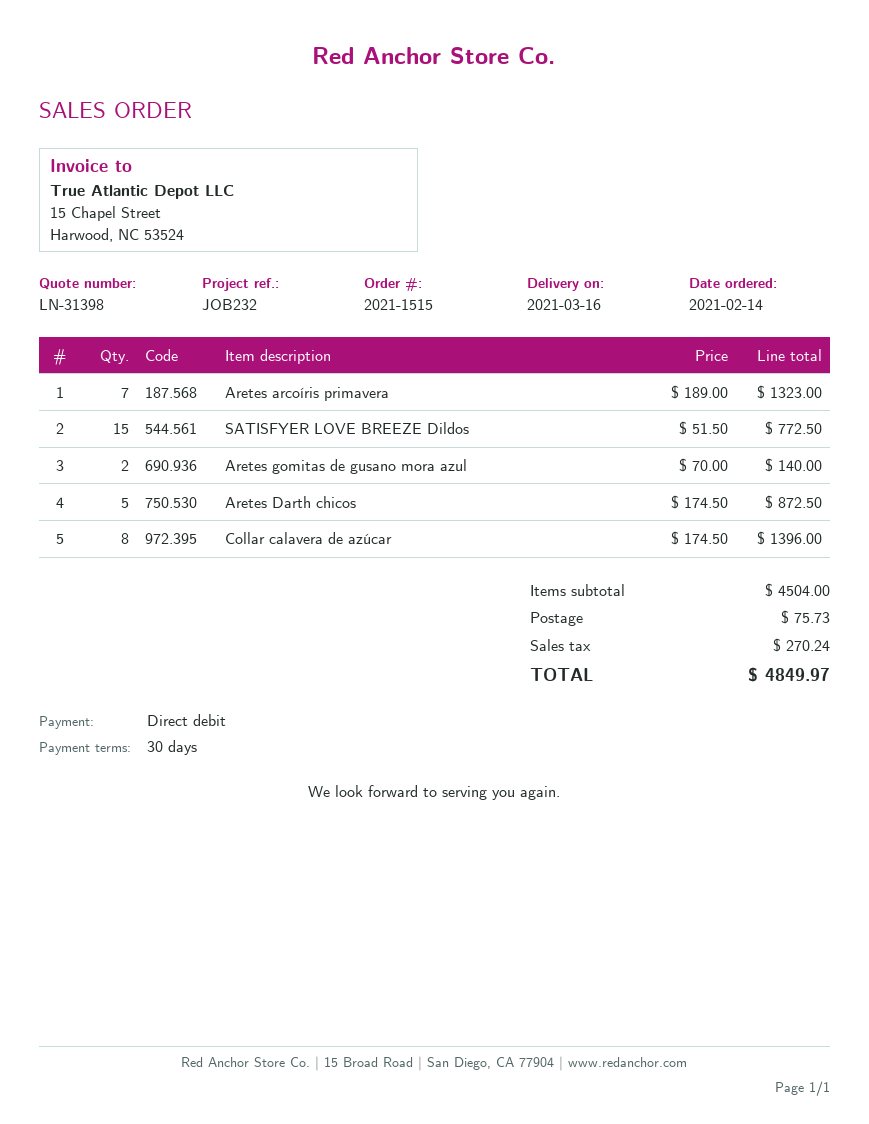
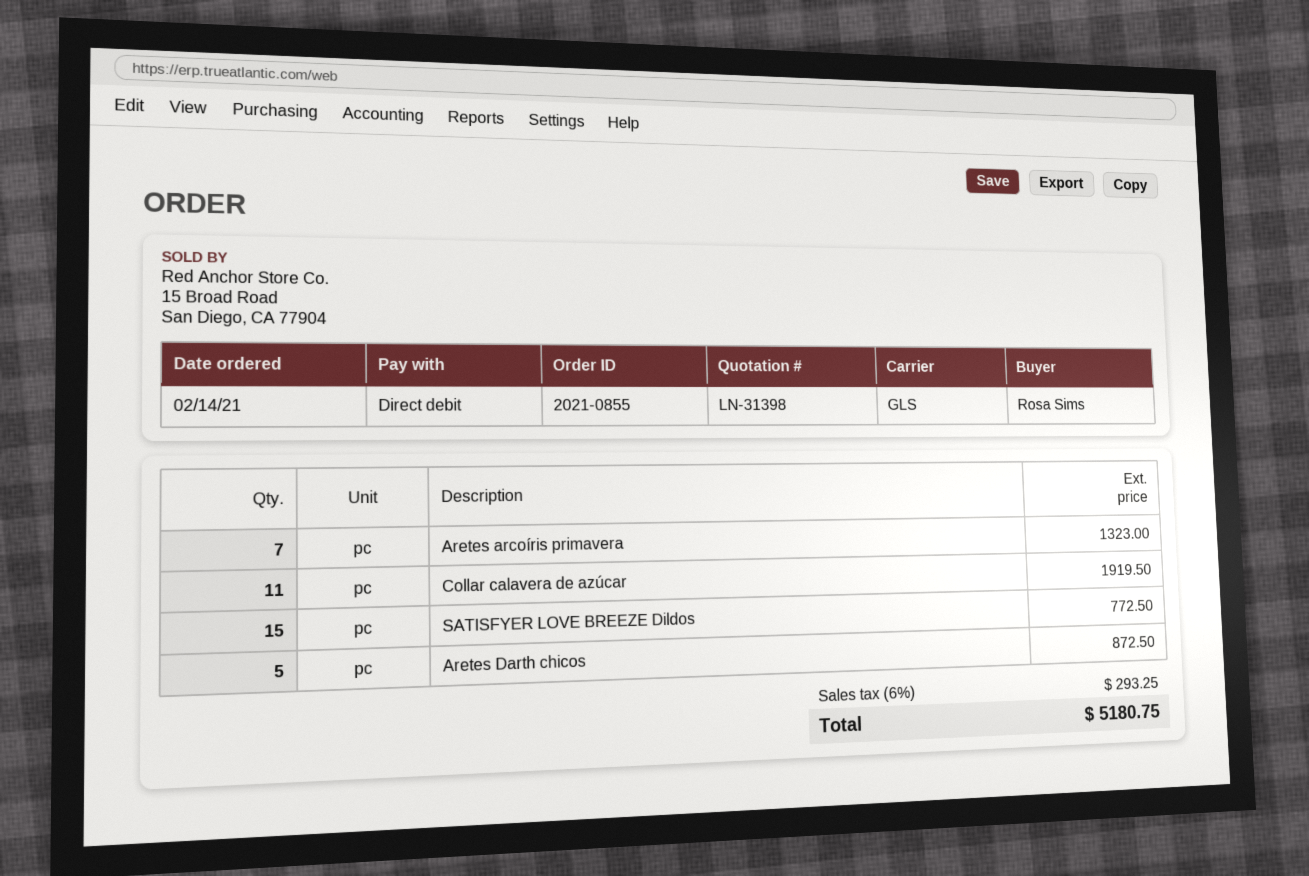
order number: 2021-1515 -> 2021-0855
Aretes gomitas de gusano mora azul: 2 for 140.00 -> none
Collar calavera de azúcar: 8 for 1396.00 -> 11 for 1919.50
shipping: 75.73 -> none
tax: 270.24 -> 293.25
total: 4849.97 -> 5180.75

